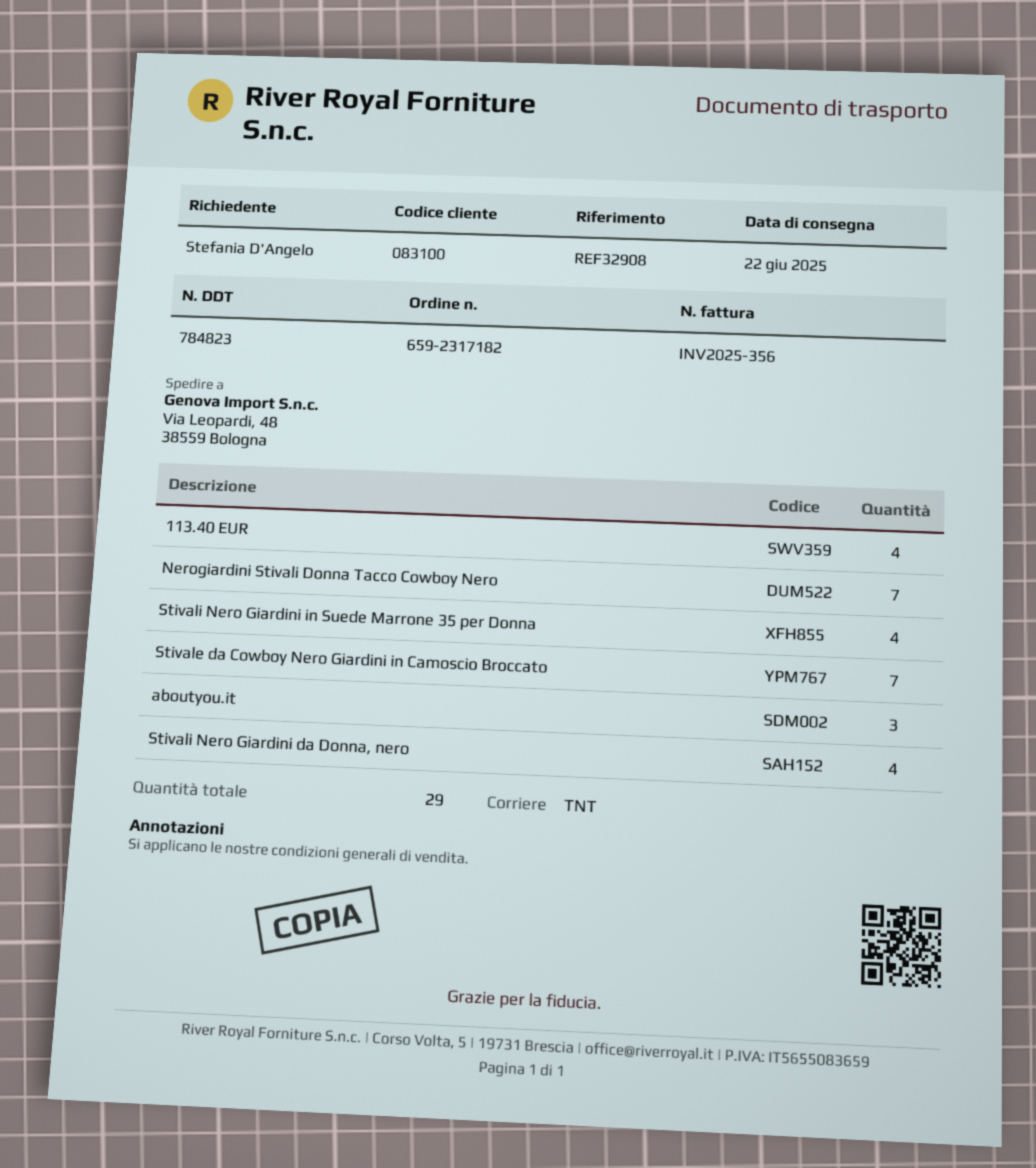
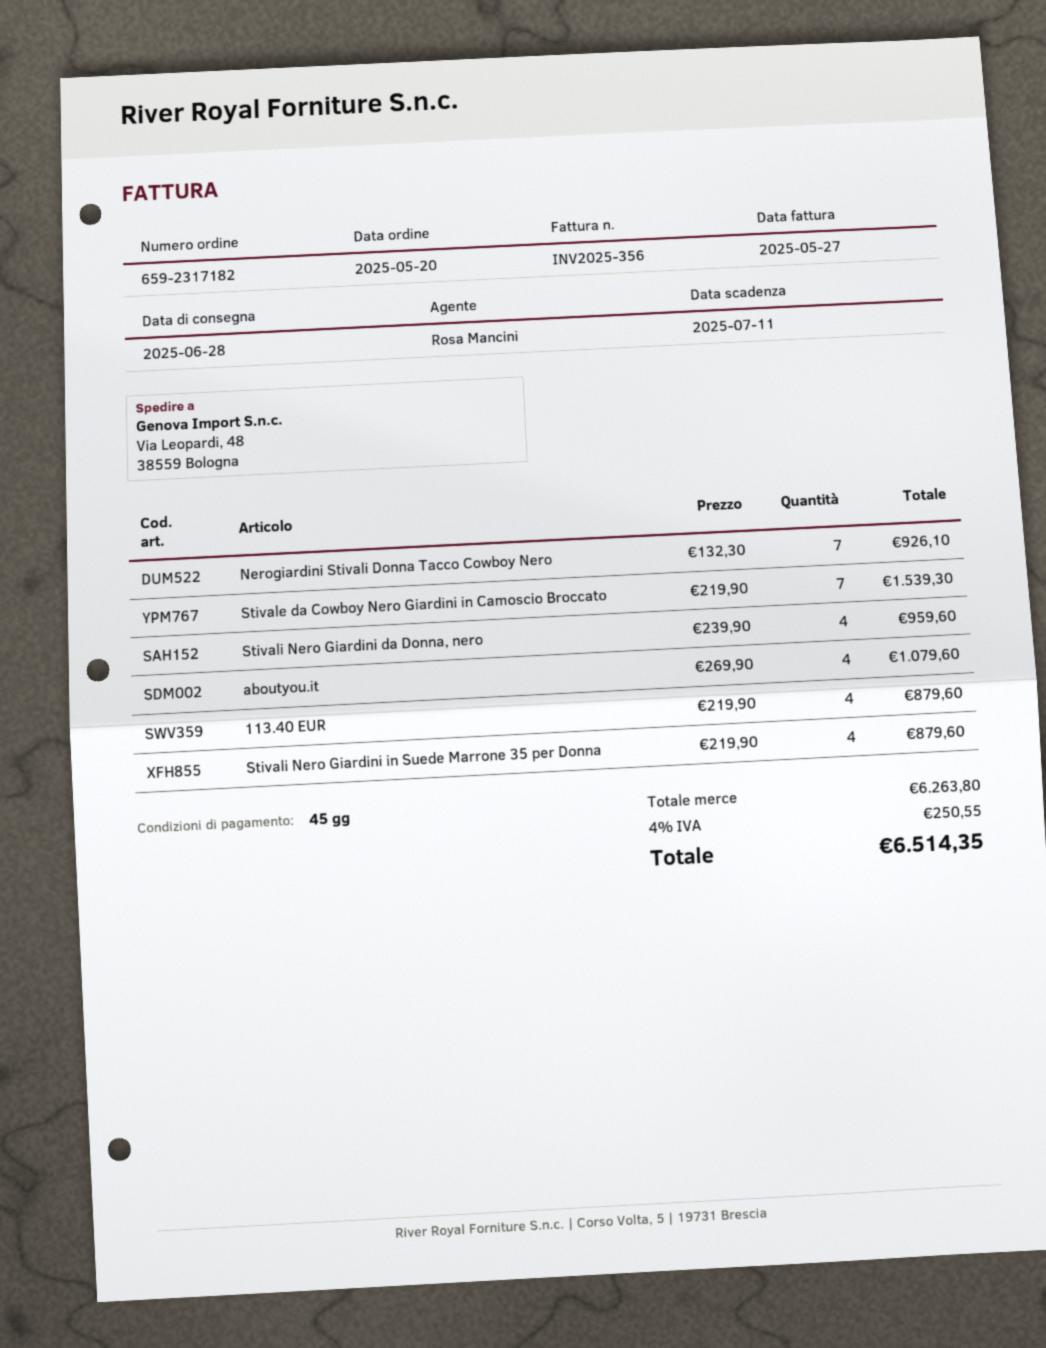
delivery date: 2025-06-22 -> 2025-06-28
aboutyou.it: 3 -> 4

